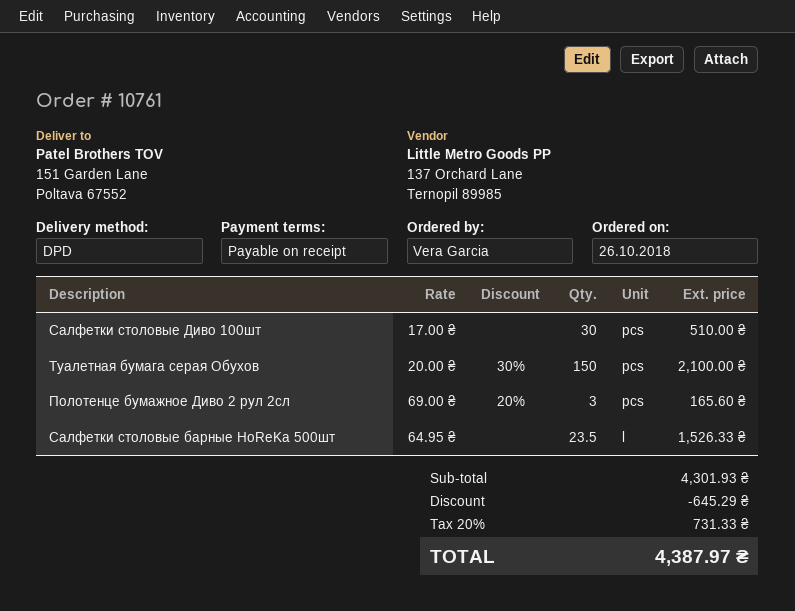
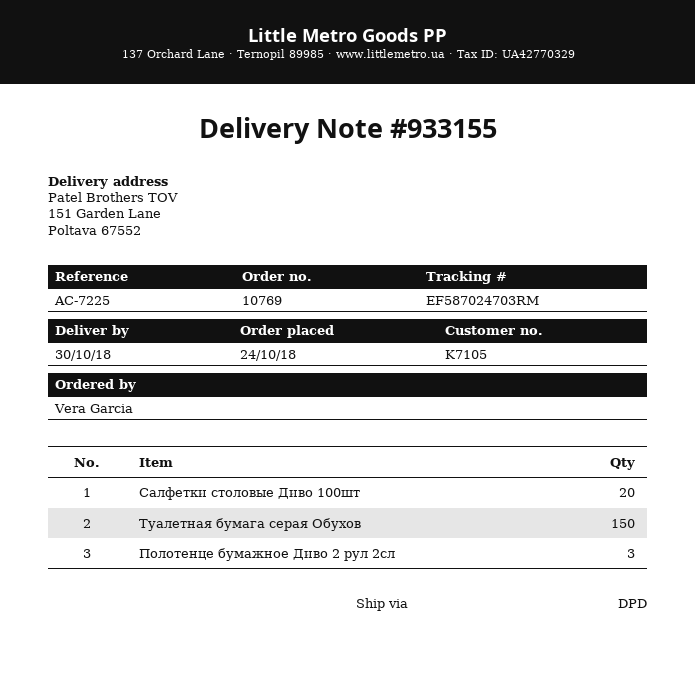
order number: 10761 -> 10769
order date: 2018-10-26 -> 2018-10-24
Салфетки столовые Диво 100шт: 30 -> 20
Салфетки столовые барные HoReKa 500шт: 23.5 -> none

